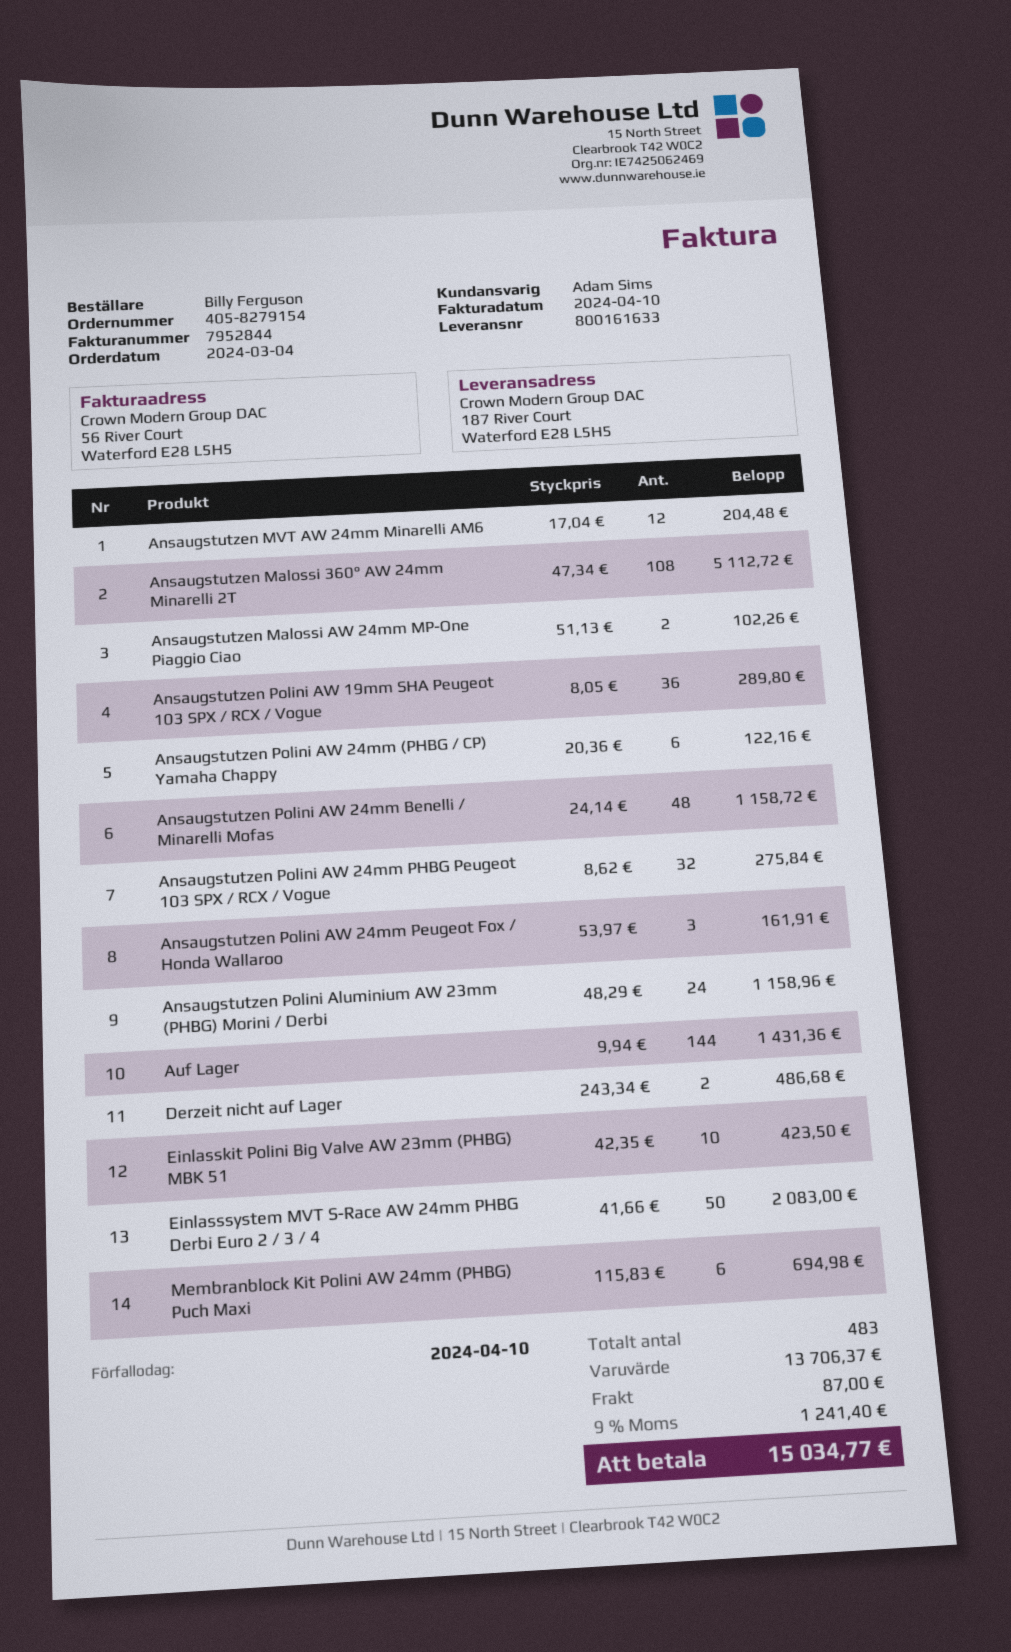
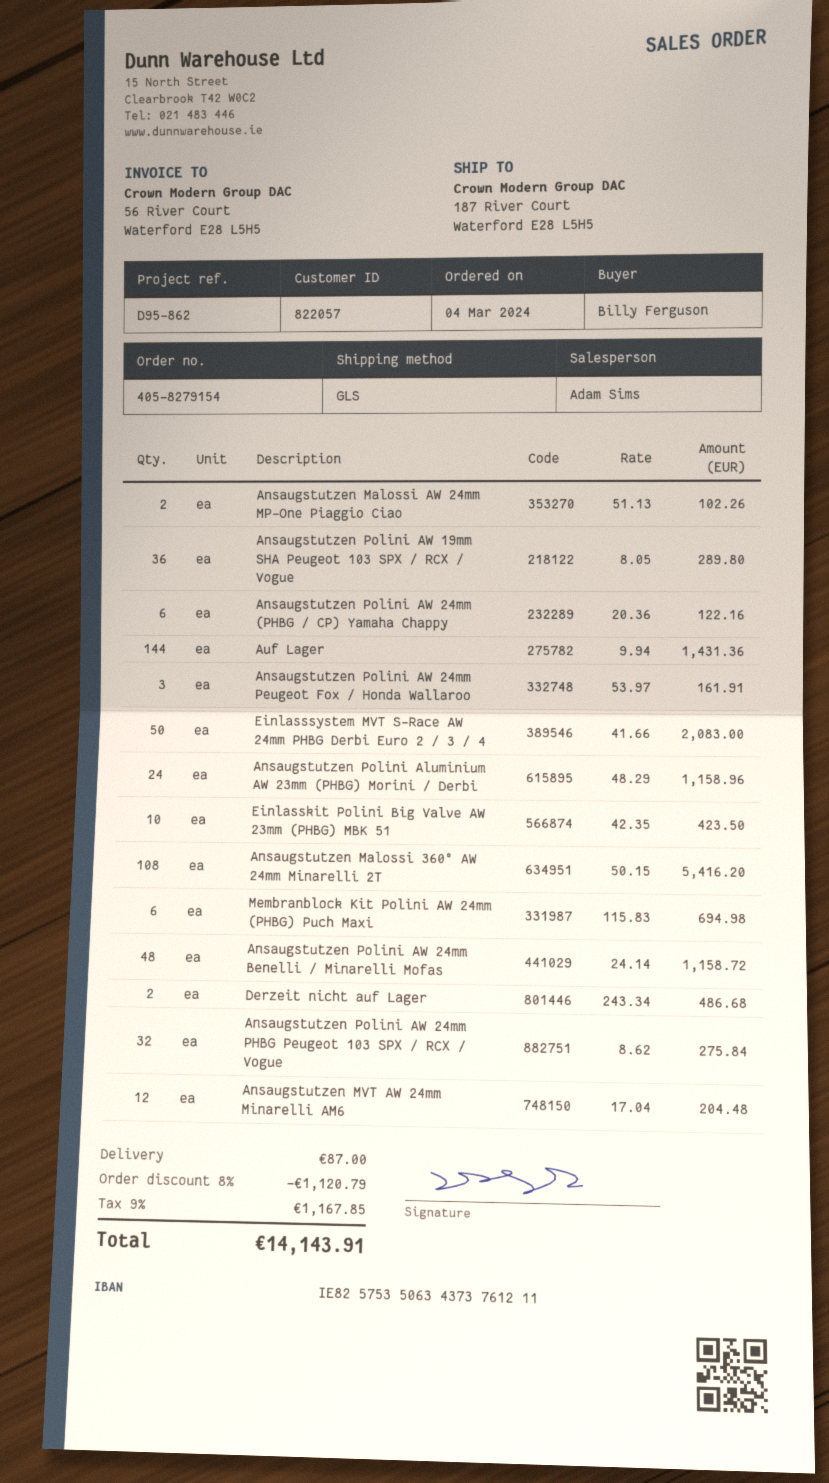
Ansaugstutzen Malossi 360° AW 24mm Minarelli 2T: 108 x 47.34 = 5112.72 -> 108 x 50.15 = 5416.20
discount: none -> 8% = 1120.79
tax: 9% = 1241.40 -> 9% = 1167.85
total: 15034.77 -> 14143.91

